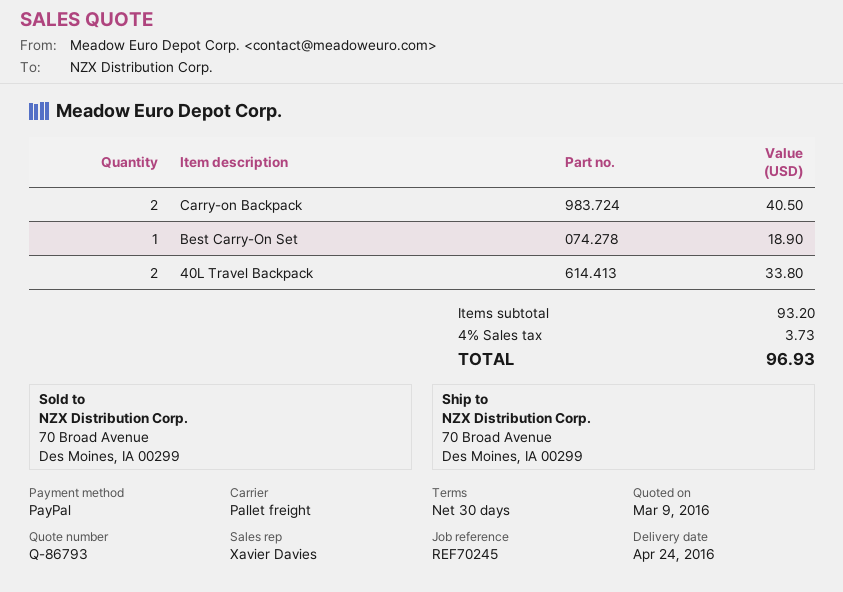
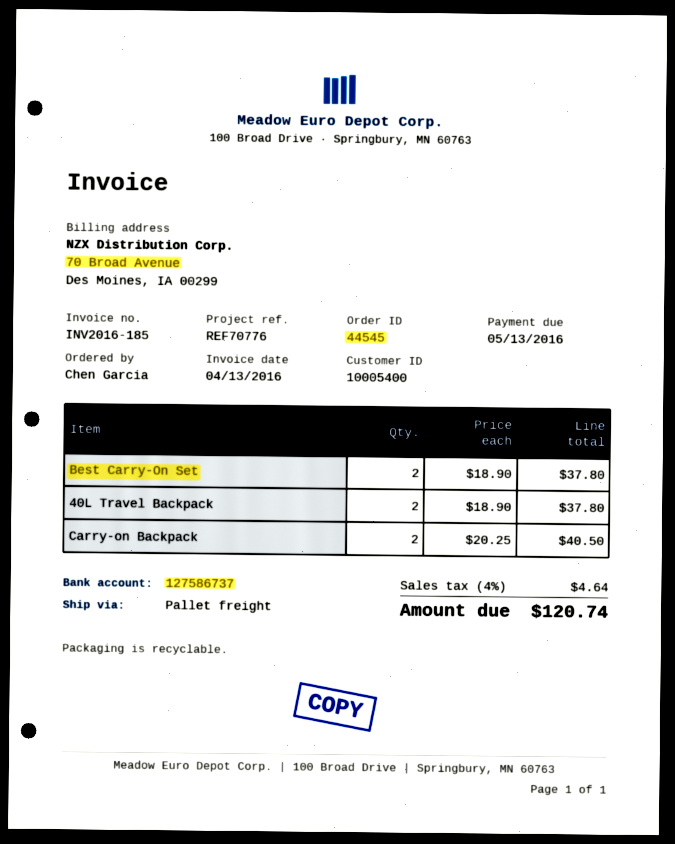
reference: REF70245 -> REF70776
Best Carry-On Set: 1 for 18.90 -> 2 for 37.80
40L Travel Backpack: 2 for 33.80 -> 2 for 37.80
tax: 4% = 3.73 -> 4% = 4.64
total: 96.93 -> 120.74

